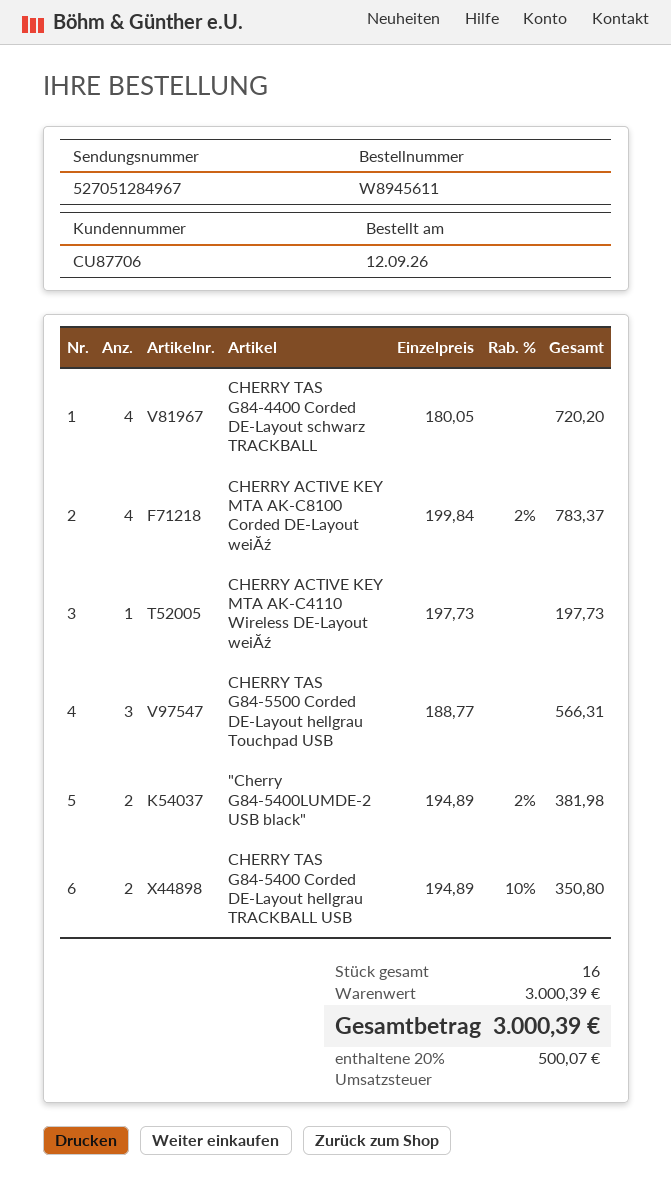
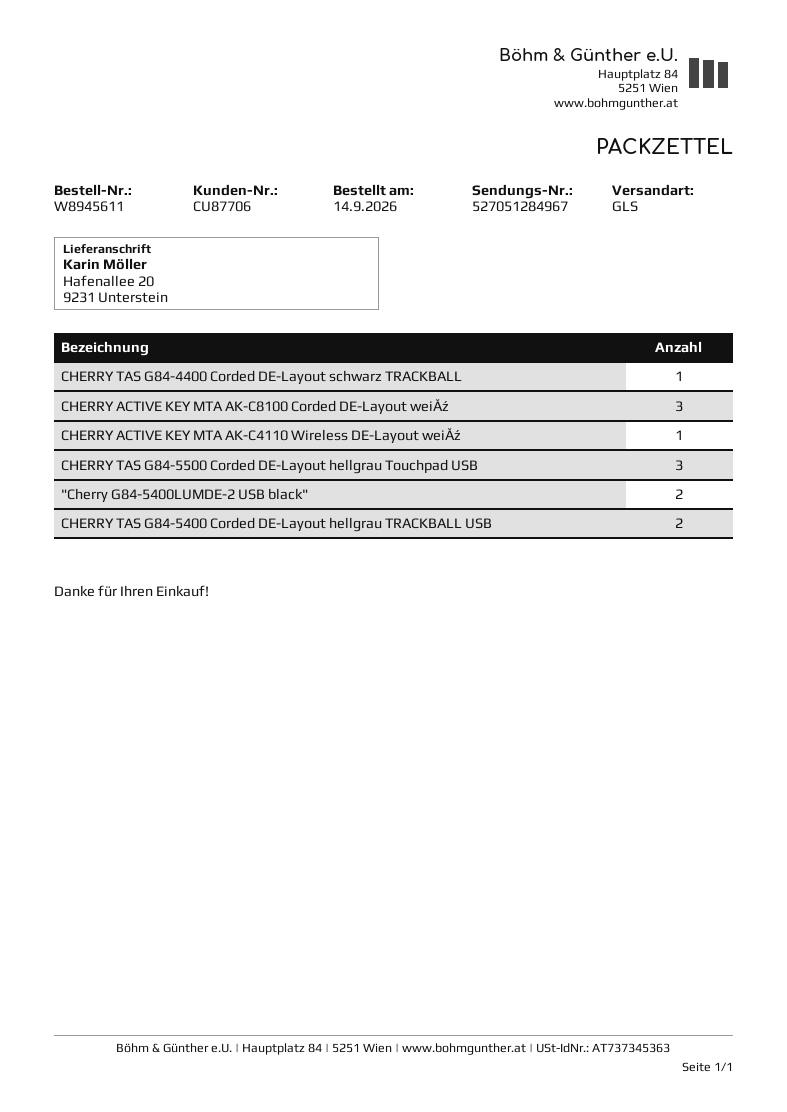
order date: 2026-09-12 -> 2026-09-14
CHERRY TAS G84-4400 Corded DE-Layout schwarz TRACKBALL: 4 -> 1
CHERRY ACTIVE KEY MTA AK-C8100 Corded DE-Layout weiĂź: 4 -> 3

